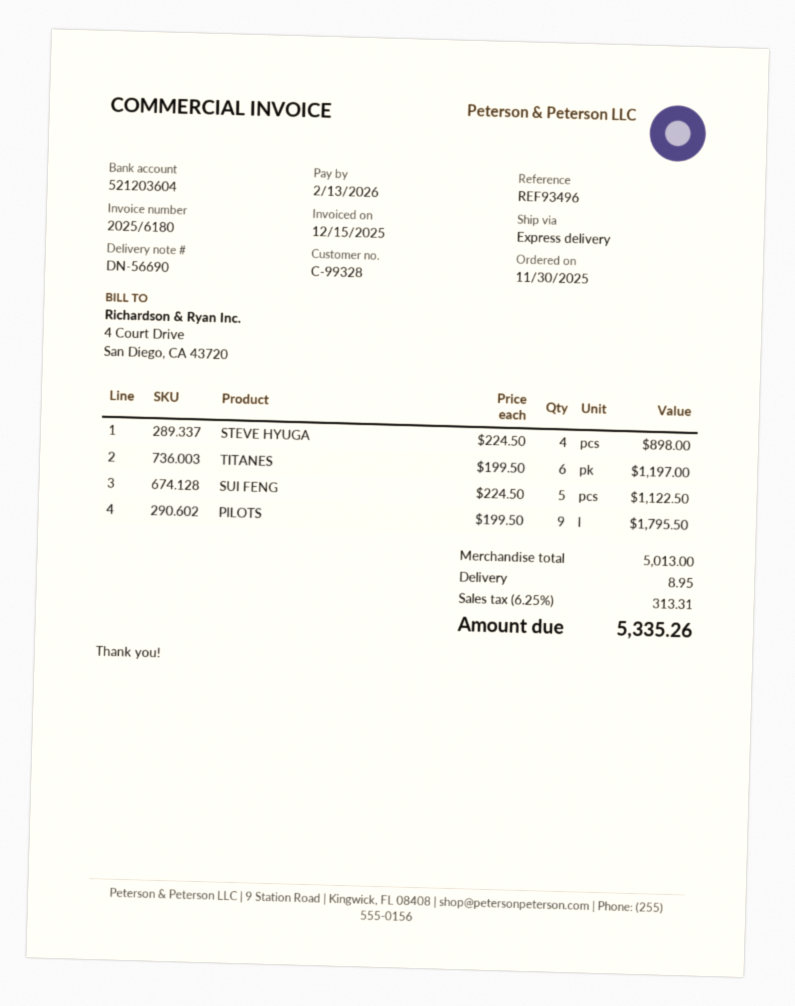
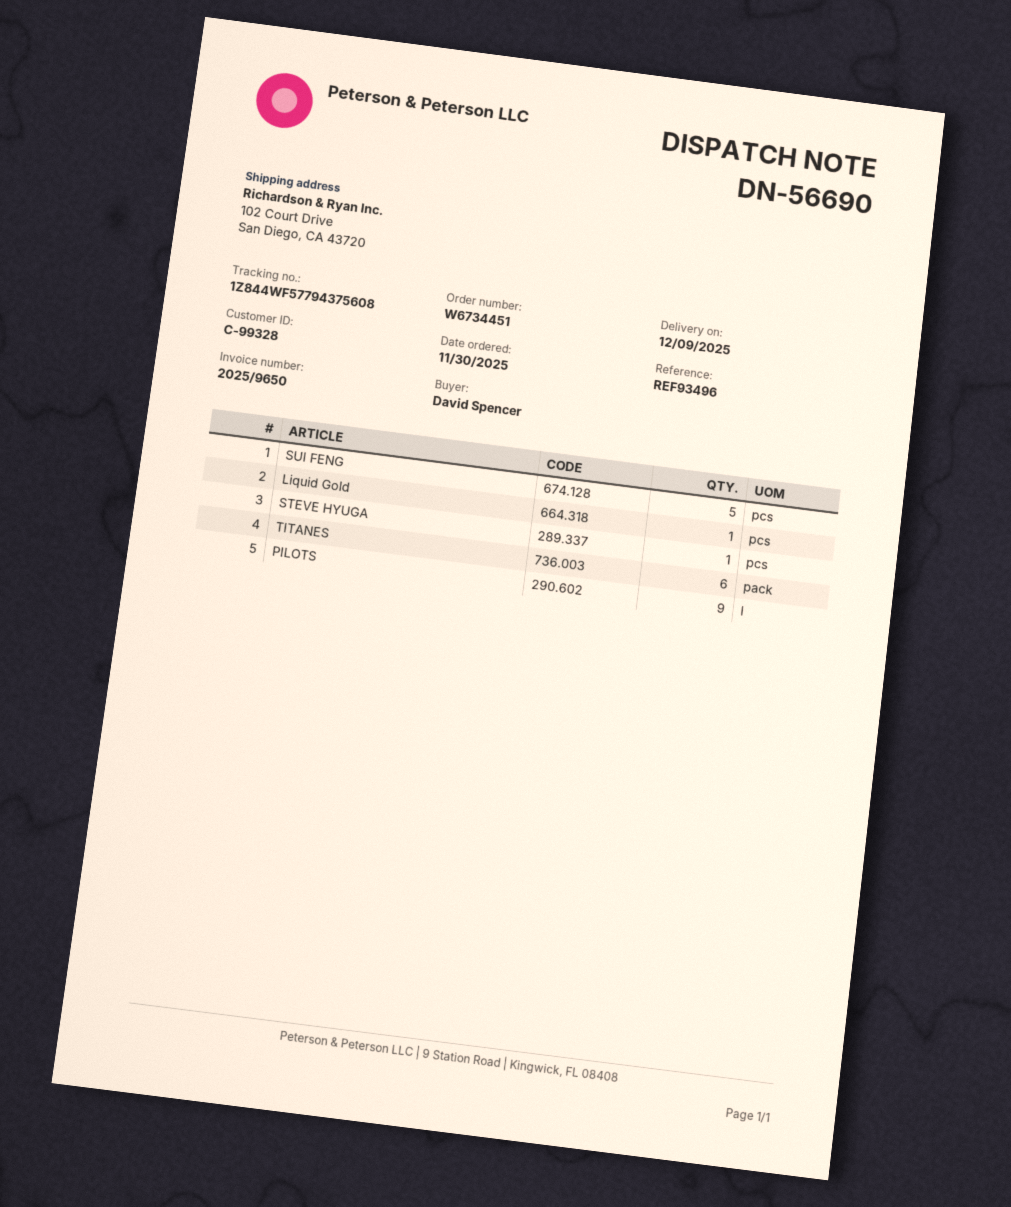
invoice number: 2025/6180 -> 2025/9650
STEVE HYUGA: 4 -> 1
Liquid Gold: none -> 1

